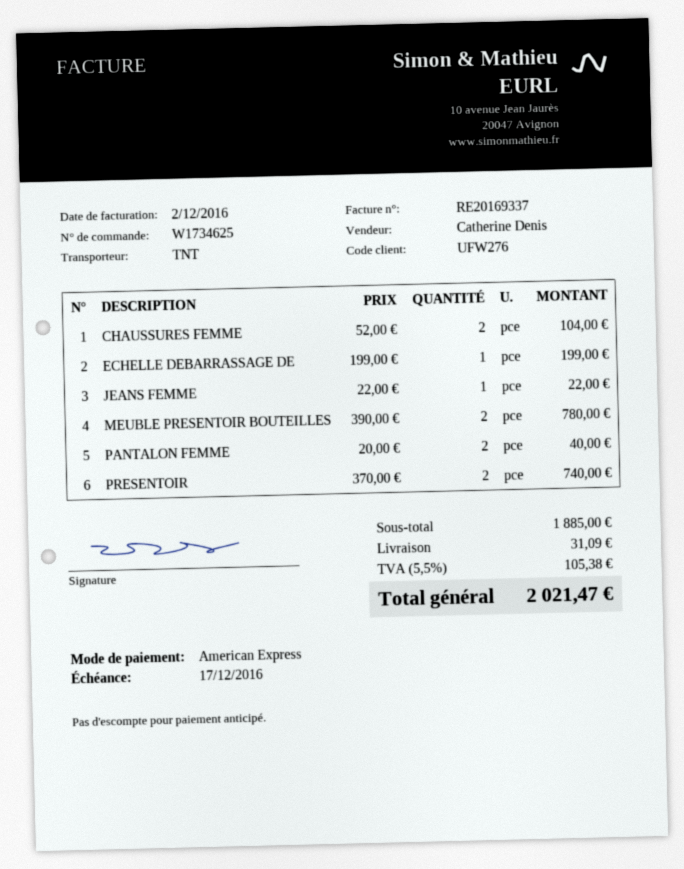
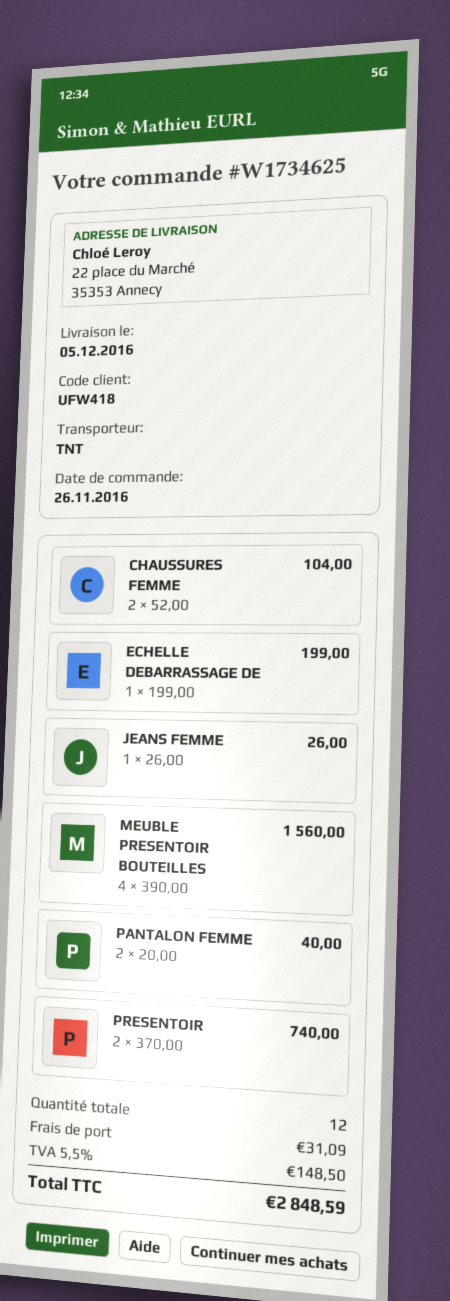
customer number: UFW276 -> UFW418
JEANS FEMME: 1 x 22.00 = 22.00 -> 1 x 26.00 = 26.00
MEUBLE PRESENTOIR BOUTEILLES: 2 x 390.00 = 780.00 -> 4 x 390.00 = 1560.00
tax: 5.5% = 105.38 -> 5.5% = 148.50
total: 2021.47 -> 2848.59

